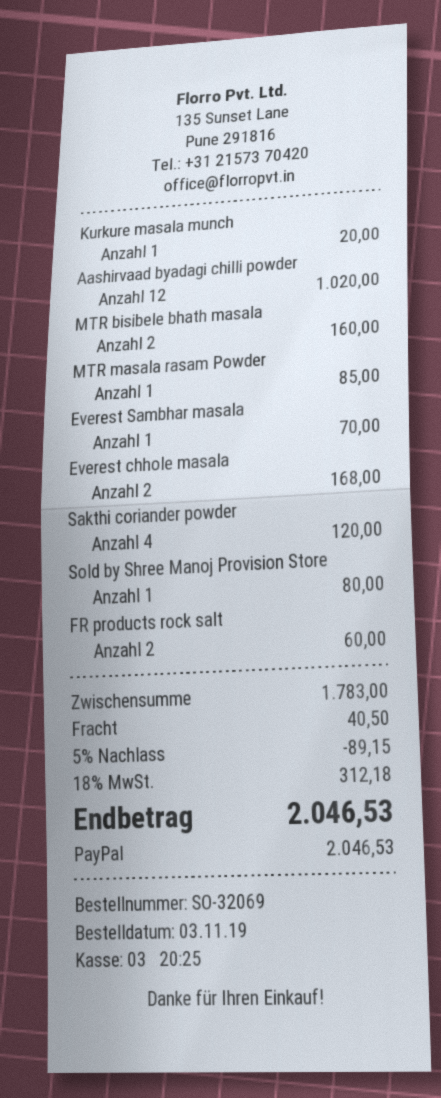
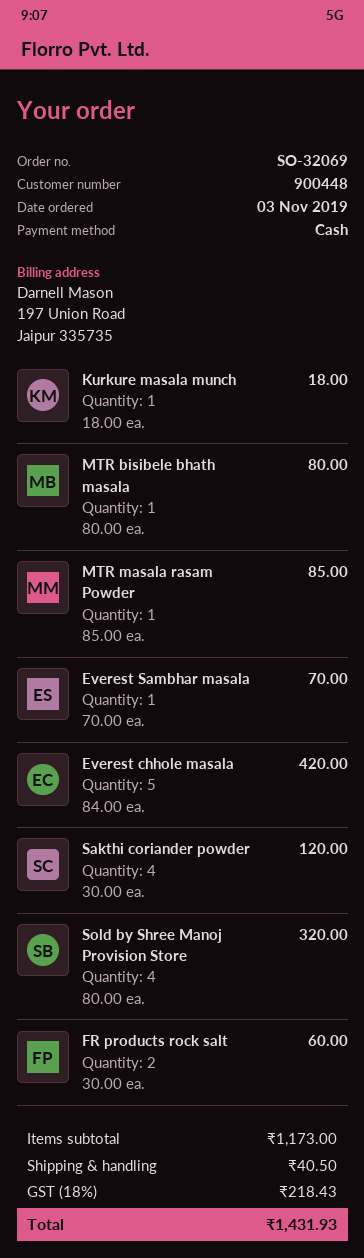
payment method: PayPal -> cash
Kurkure masala munch: 1 for 20.00 -> 1 for 18.00
Aashirvaad byadagi chilli powder: 12 for 1020.00 -> none
MTR bisibele bhath masala: 2 for 160.00 -> 1 for 80.00
Everest chhole masala: 2 for 168.00 -> 5 for 420.00
Sold by Shree Manoj Provision Store: 1 for 80.00 -> 4 for 320.00
subtotal: 1783.00 -> 1173.00
discount: 5% = 89.15 -> none
tax: 18% = 312.18 -> 18% = 218.43
total: 2046.53 -> 1431.93

